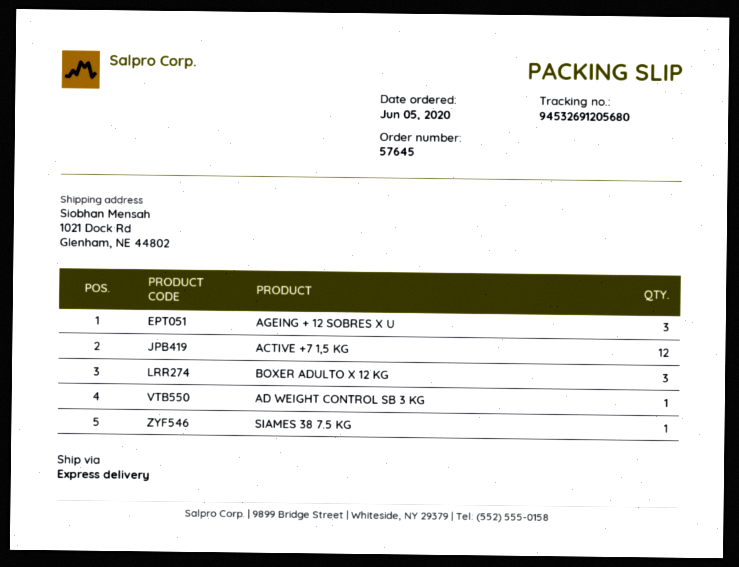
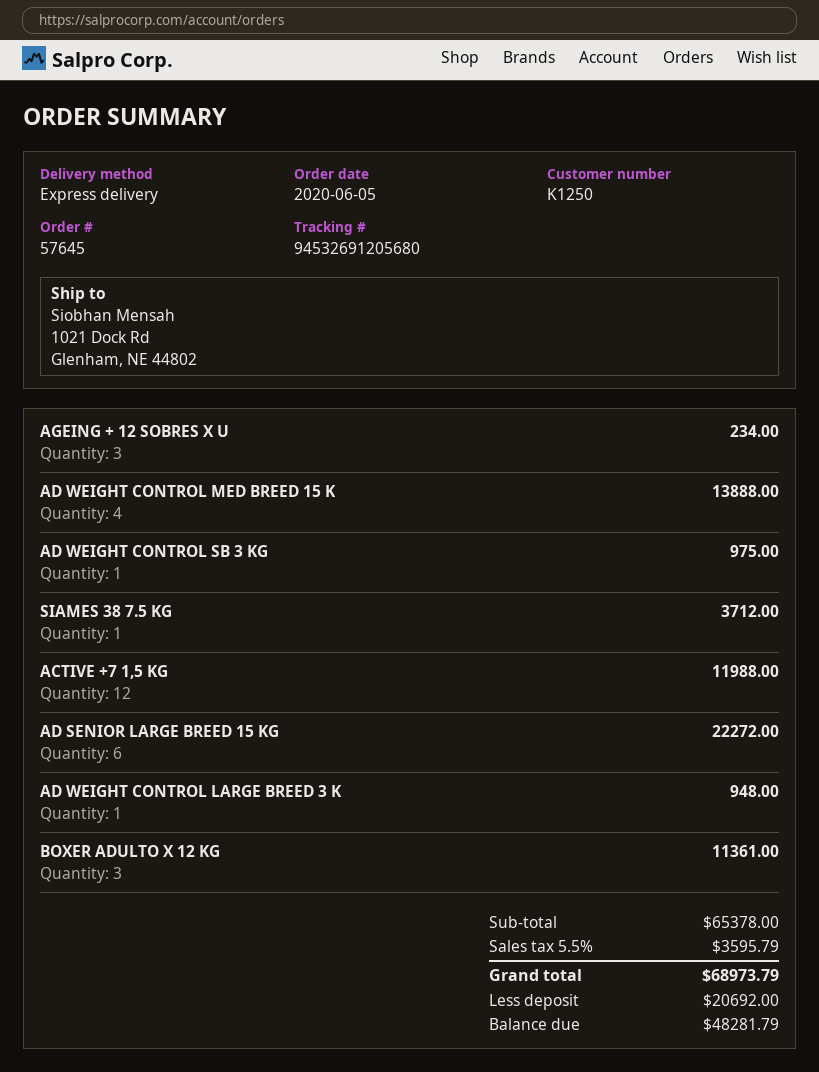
AD WEIGHT CONTROL MED BREED 15 K: none -> 4
AD SENIOR LARGE BREED 15 KG: none -> 6
AD WEIGHT CONTROL LARGE BREED 3 K: none -> 1

